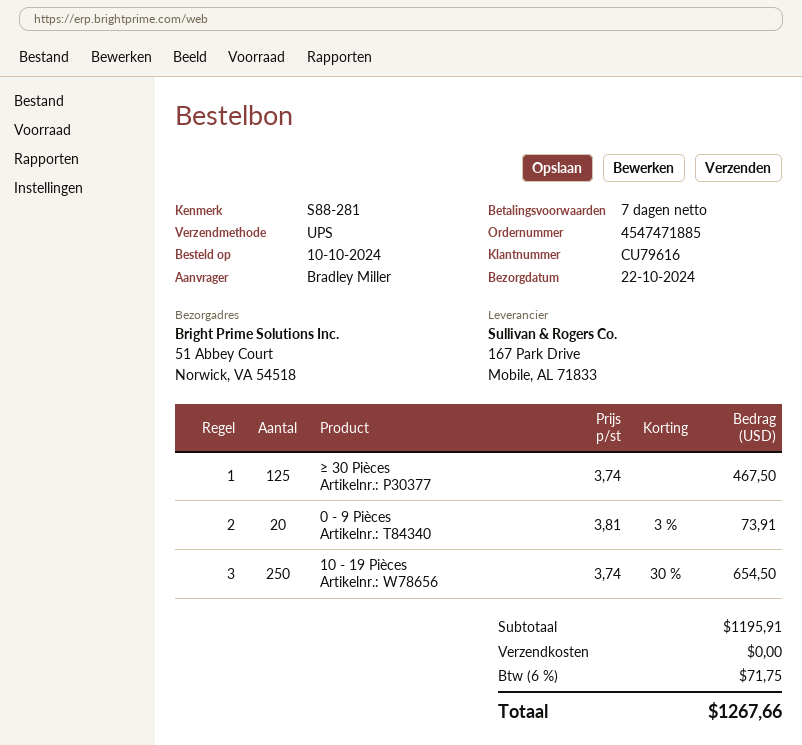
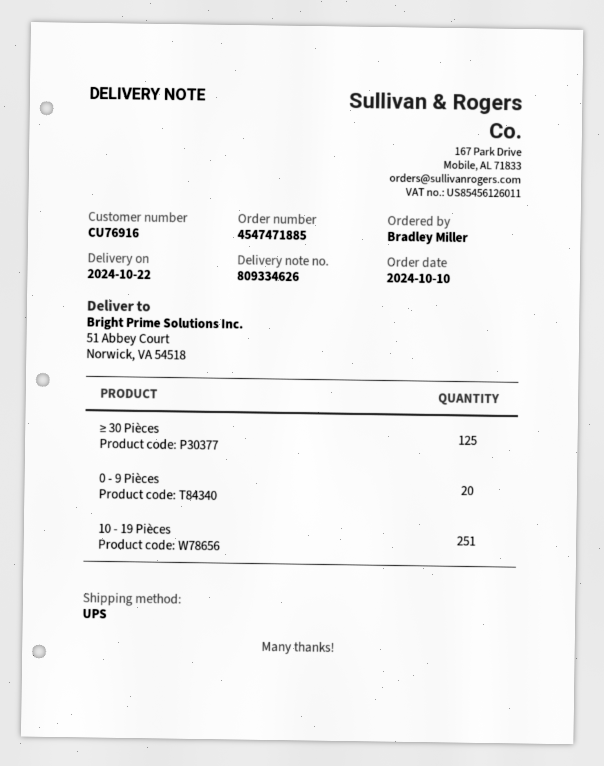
customer number: CU79616 -> CU76916
10 - 19 Pièces: 250 -> 251

